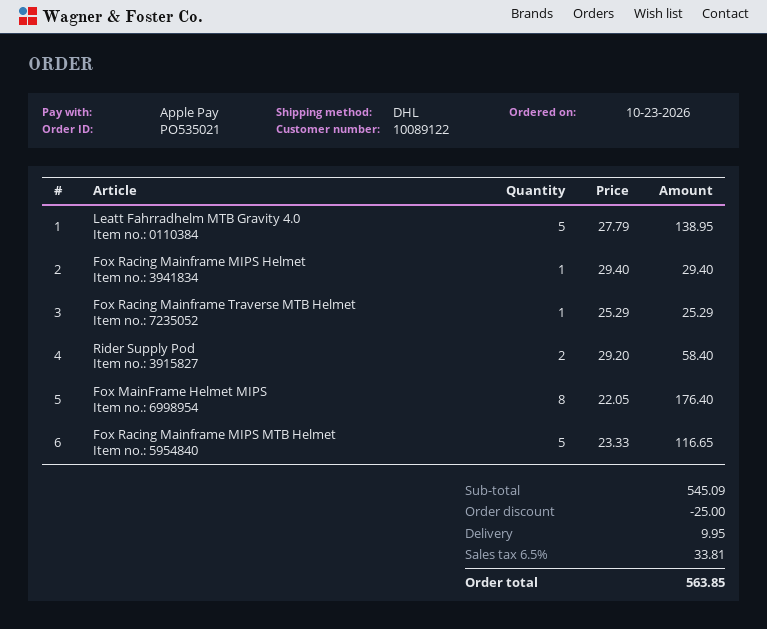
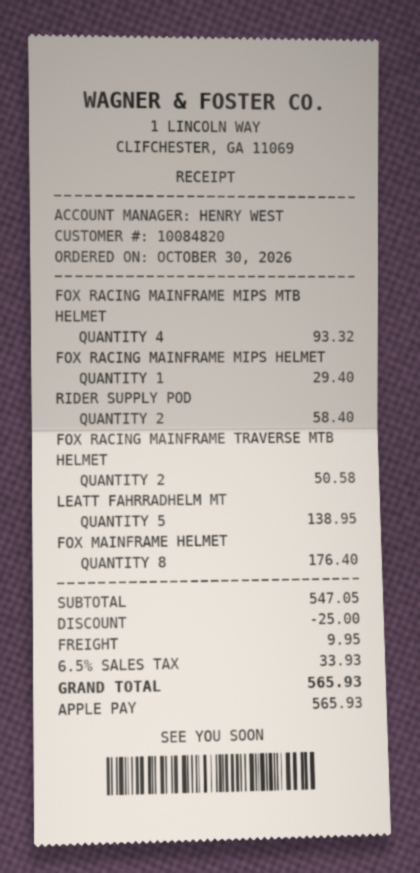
order date: 2026-10-23 -> 2026-10-30
customer number: 10089122 -> 10084820
Fox Racing Mainframe Traverse MTB Helmet: 1 for 25.29 -> 2 for 50.58
Fox Racing Mainframe MIPS MTB Helmet: 5 for 116.65 -> 4 for 93.32
subtotal: 545.09 -> 547.05
tax: 6.5% = 33.81 -> 6.5% = 33.93
total: 563.85 -> 565.93

